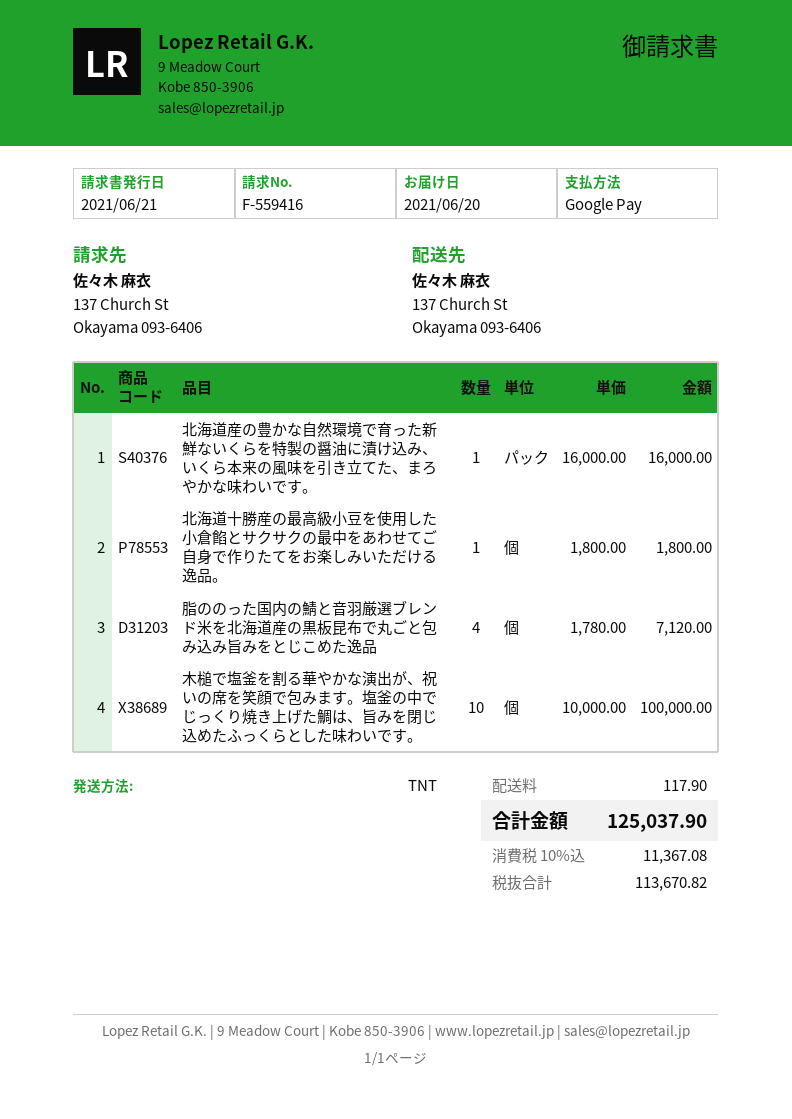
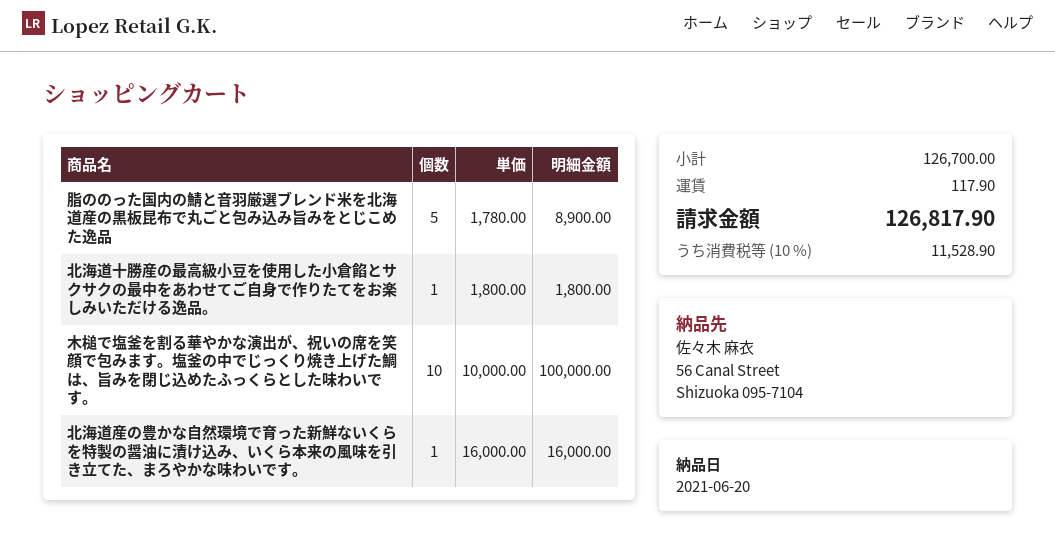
ship to: 137 Church St, Okayama 093-6406 -> 56 Canal Street, Shizuoka 095-7104
脂ののった国内の鯖と音羽厳選ブレンド米を北海道産の黒板昆布で丸ごと包み込み旨みをとじこめた逸品: 4 x 1780.00 = 7120.00 -> 5 x 1780.00 = 8900.00
tax: 10% = 11367.08 -> 10% = 11528.90
total: 125037.90 -> 126817.90

